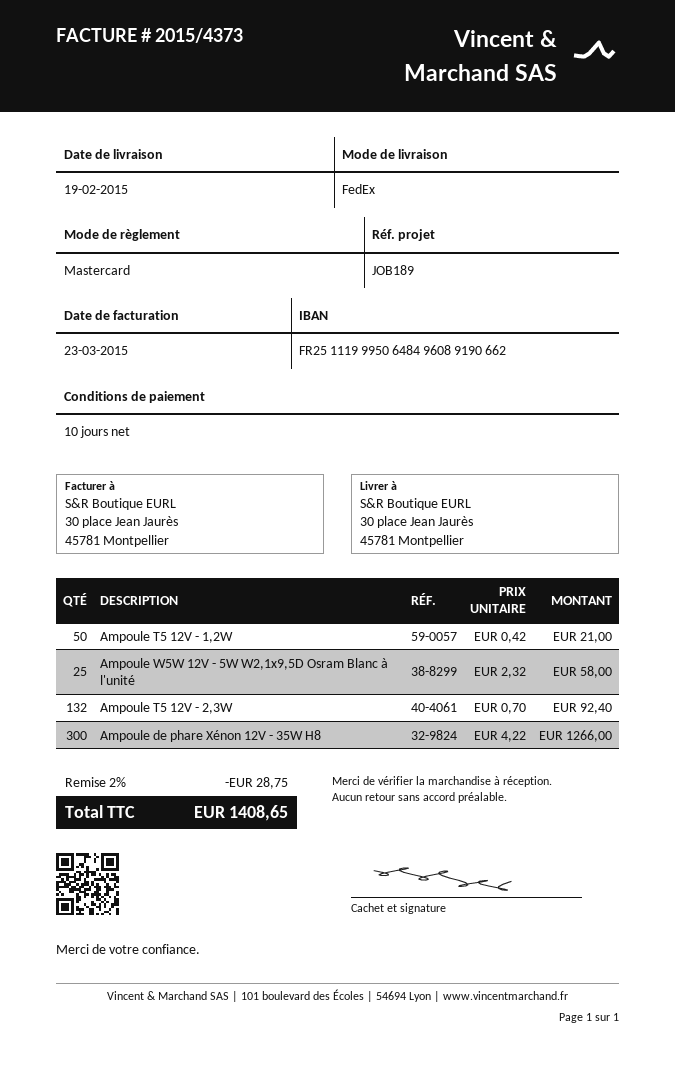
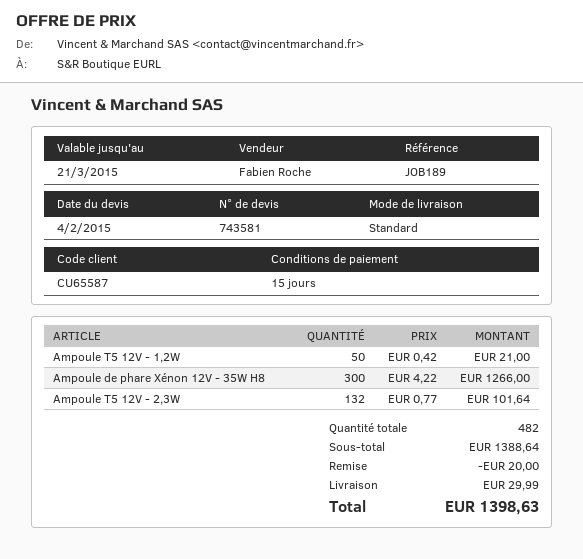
payment terms: 10 days -> 15 days
shipping method: FedEx -> standard
Ampoule W5W 12V - 5W W2,1x9,5D Osram Blanc à l'unité: 25 x 2.32 = 58.00 -> none
Ampoule T5 12V - 2,3W: 132 x 0.70 = 92.40 -> 132 x 0.77 = 101.64
discount: 28.75 -> 20.00
shipping: none -> 29.99
total: 1408.65 -> 1398.63

